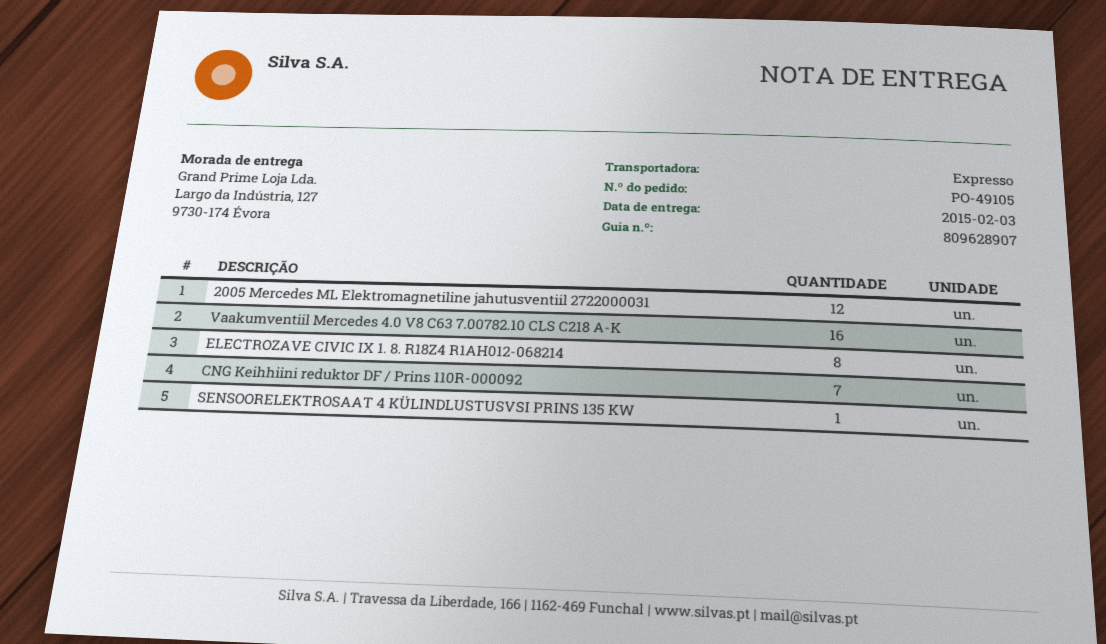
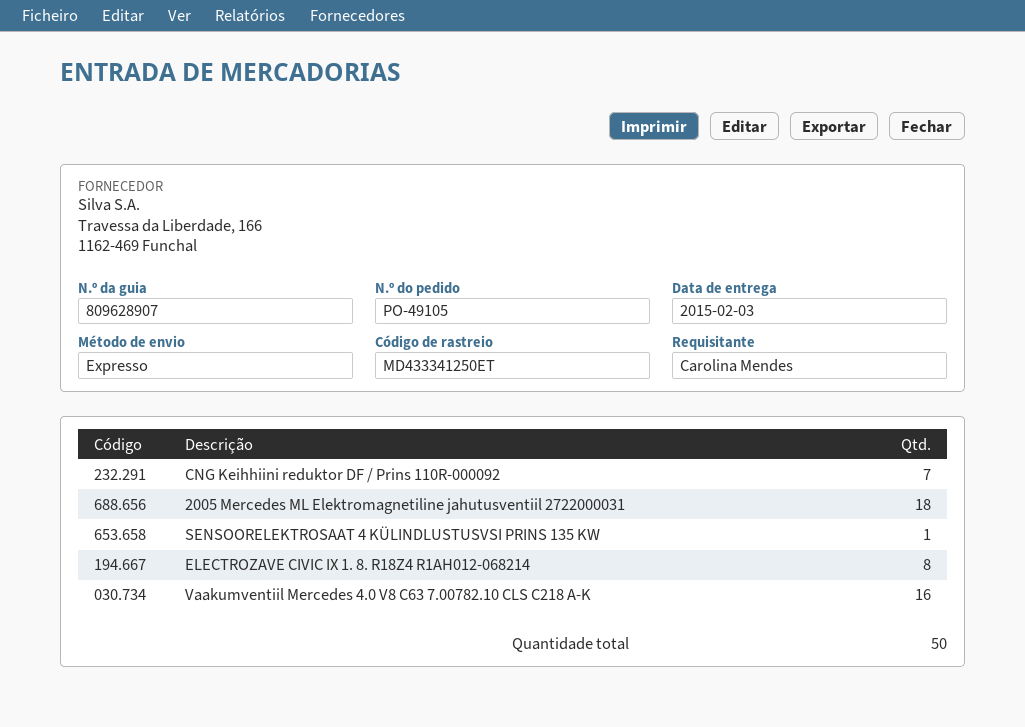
2005 Mercedes ML Elektromagnetiline jahutusventiil 2722000031: 12 -> 18

